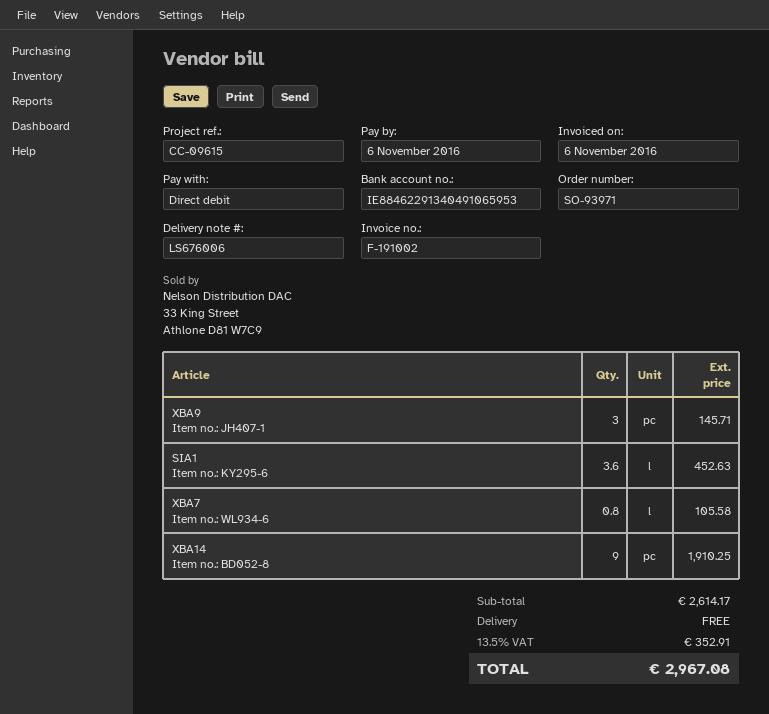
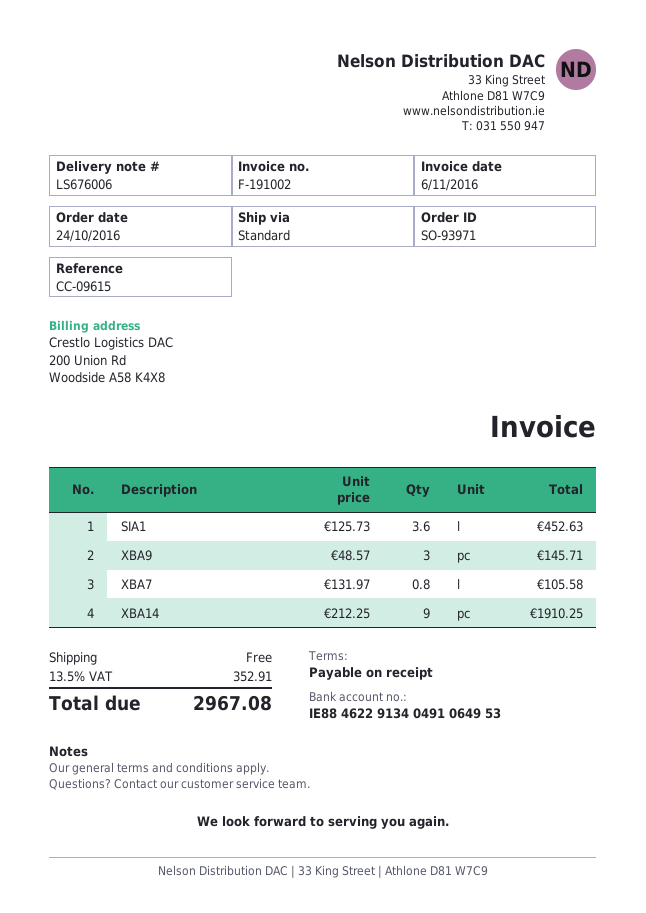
bank account: IE88462291340491065953 -> IE88462291340491064953

